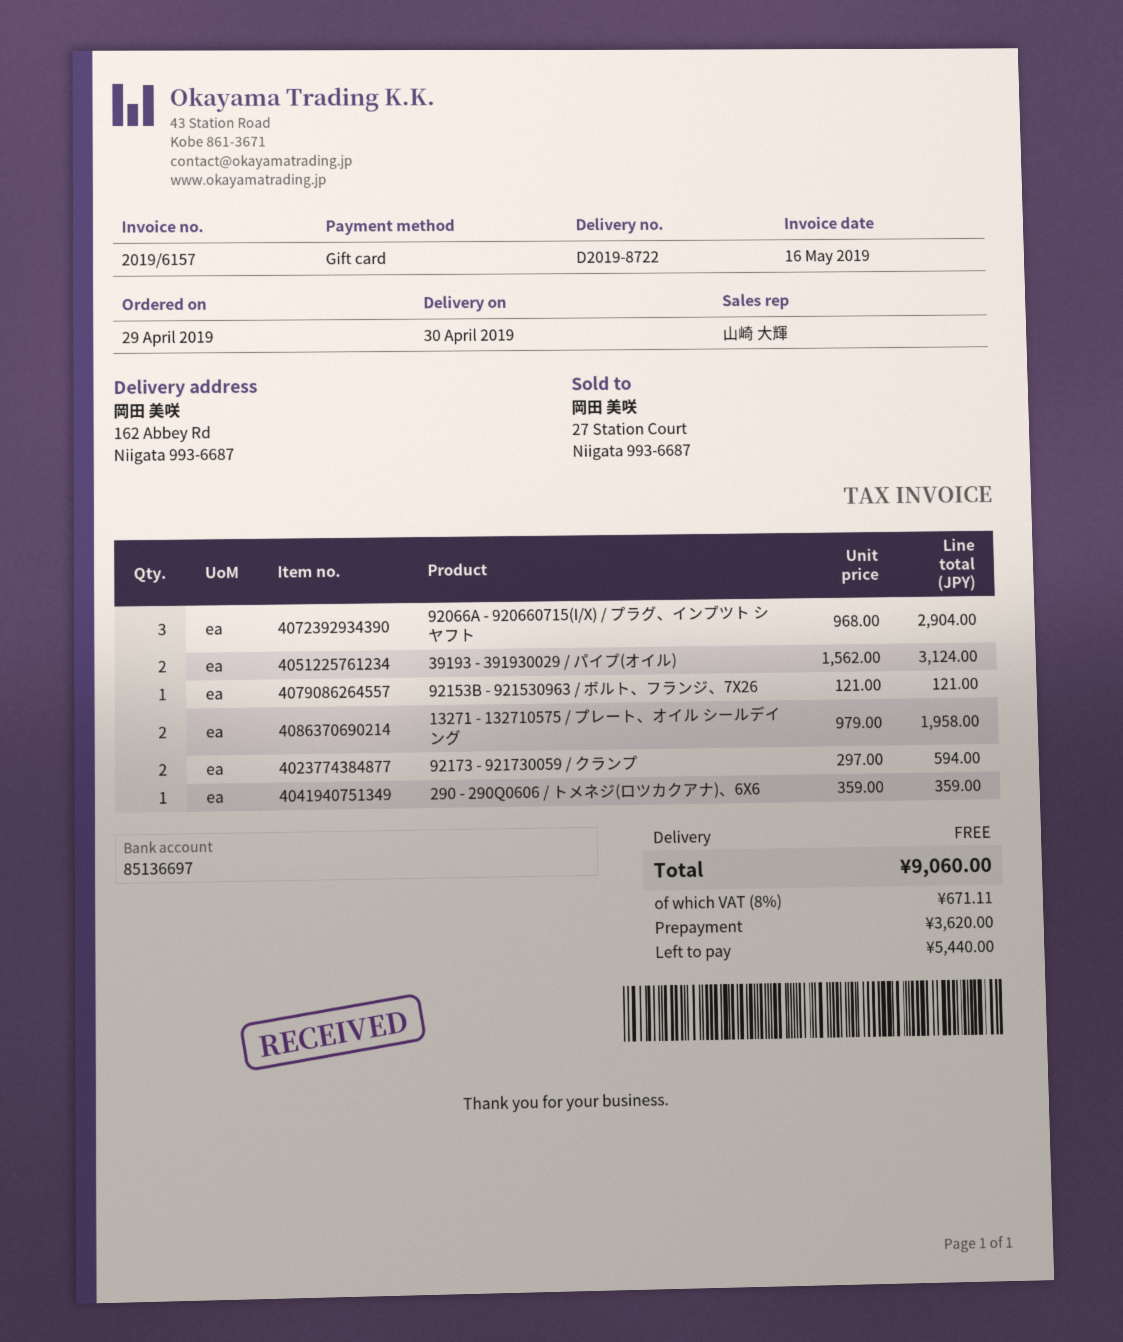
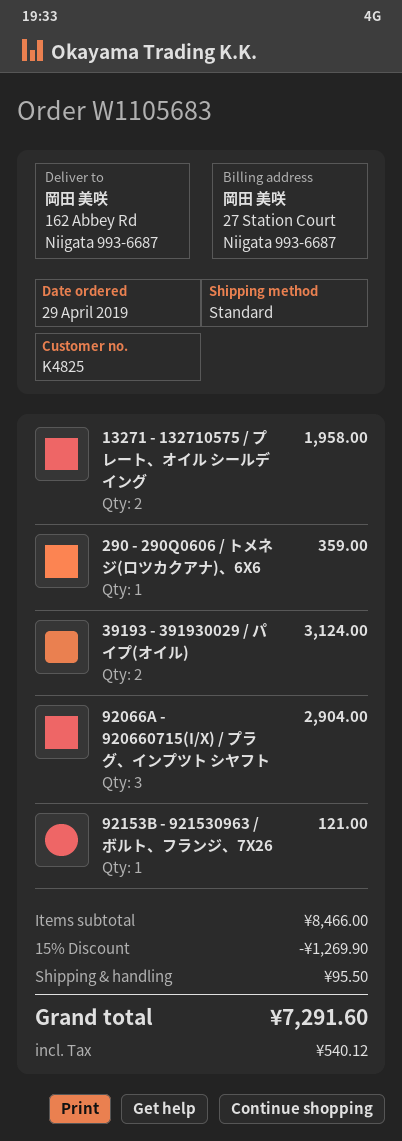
92173 - 921730059 / クランプ: 2 for 594.00 -> none
discount: none -> 15% = 1269.90
shipping: 0.00 -> 95.50
tax: 671.11 -> 540.12
total: 9060.00 -> 7291.60

